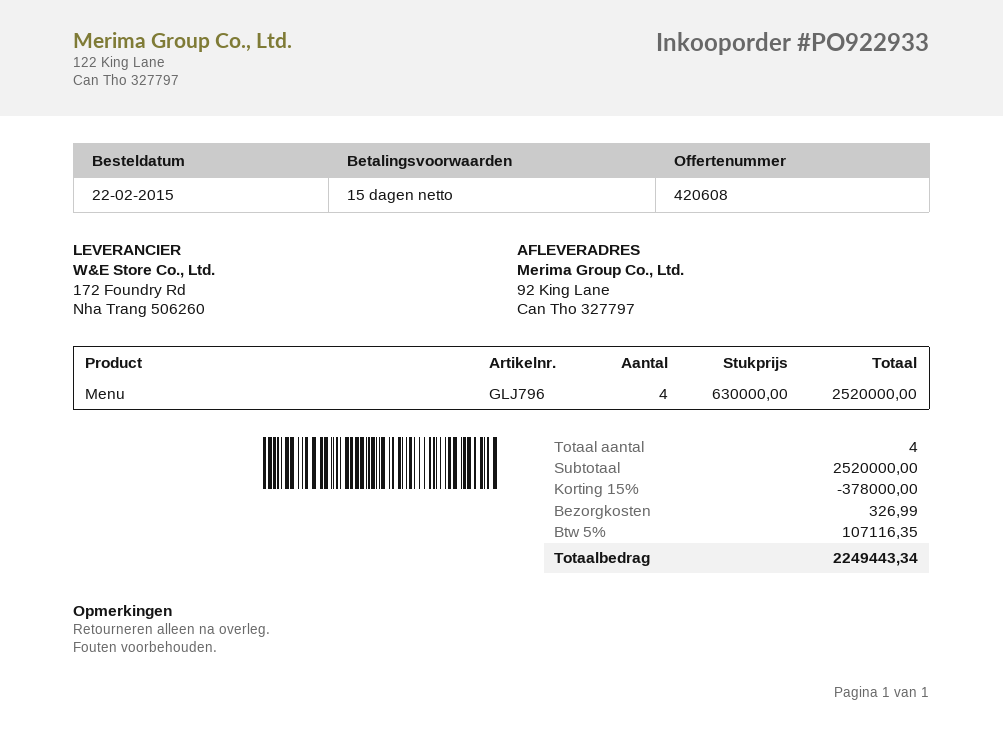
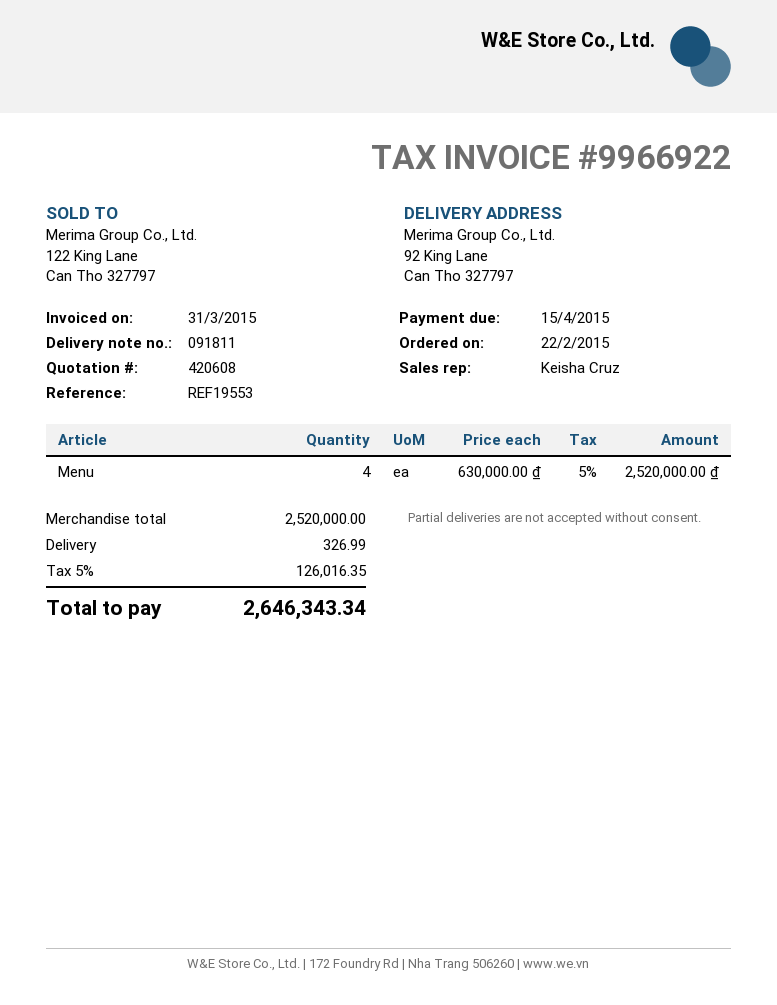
discount: 15% = 378000.00 -> none
tax: 5% = 107116.35 -> 5% = 126016.35
total: 2249443.34 -> 2646343.34

